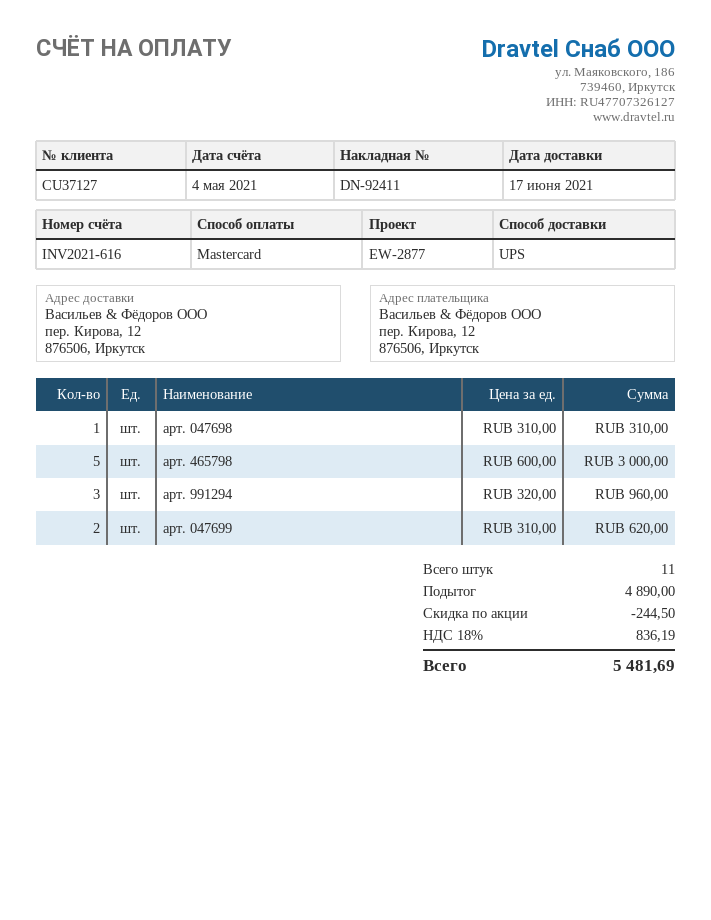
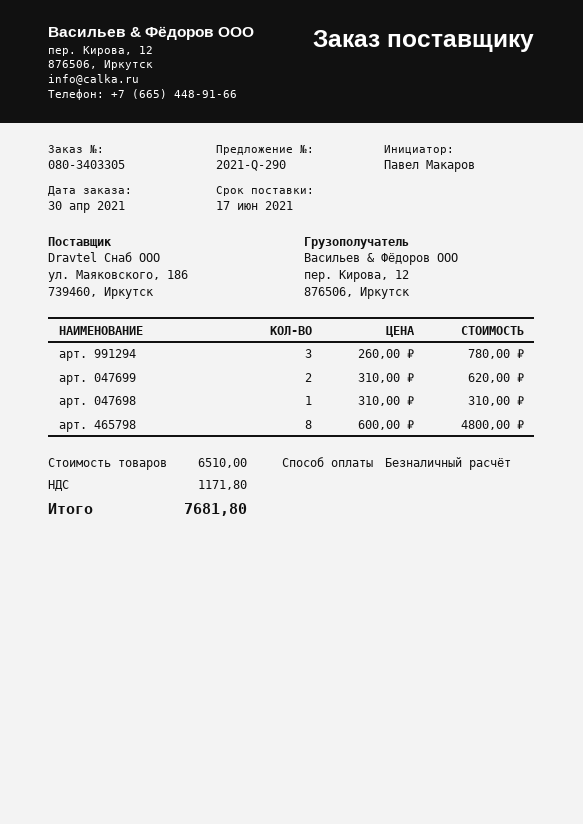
payment method: Mastercard -> bank transfer
арт. 465798: 5 x 600.00 = 3000.00 -> 8 x 600.00 = 4800.00
арт. 991294: 3 x 320.00 = 960.00 -> 3 x 260.00 = 780.00
subtotal: 4890.00 -> 6510.00
discount: 244.50 -> none
tax: 836.19 -> 1171.80
total: 5481.69 -> 7681.80

